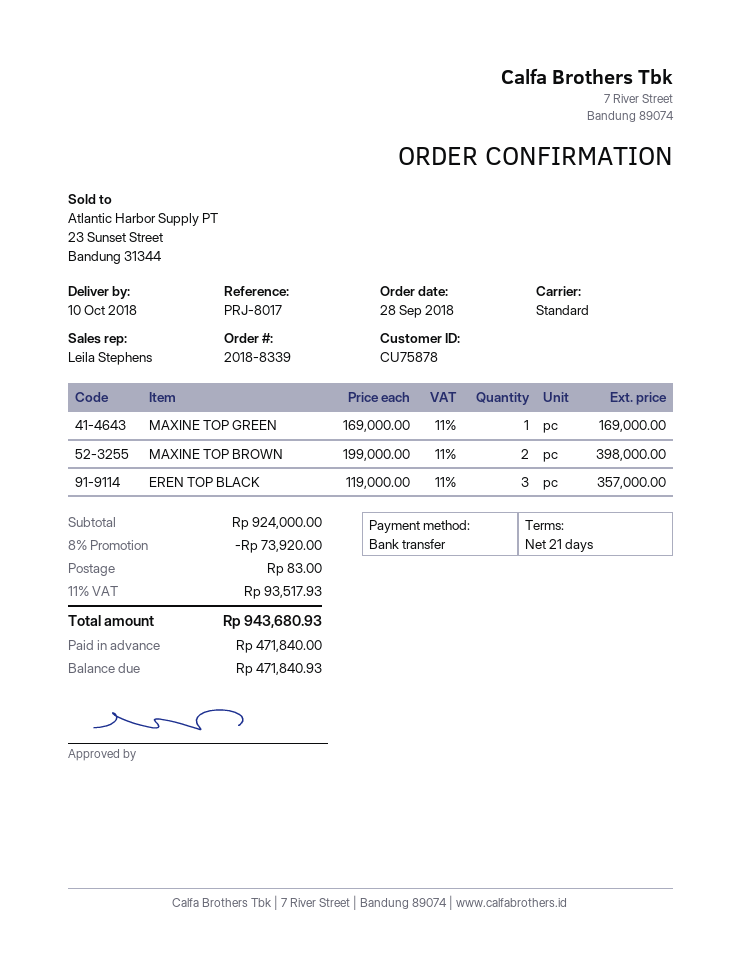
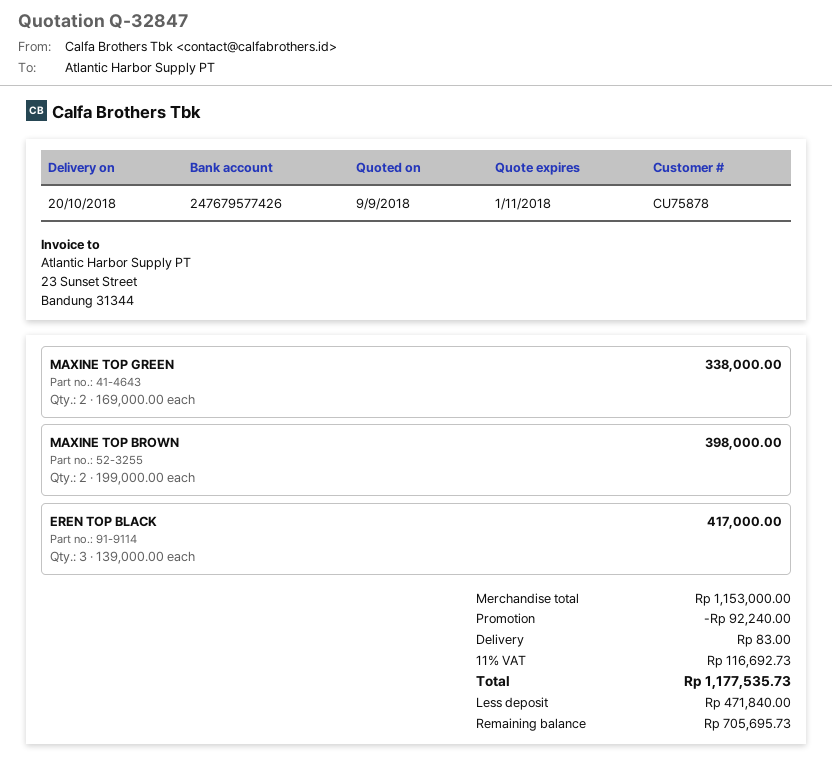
delivery date: 2018-10-10 -> 2018-10-20
MAXINE TOP GREEN: 1 x 169000.00 = 169000.00 -> 2 x 169000.00 = 338000.00
EREN TOP BLACK: 3 x 119000.00 = 357000.00 -> 3 x 139000.00 = 417000.00
subtotal: 924000.00 -> 1153000.00
discount: 73920.00 -> 92240.00
tax: 11% = 93517.93 -> 11% = 116692.73
total: 943680.93 -> 1177535.73
balance: 471840.93 -> 705695.73

